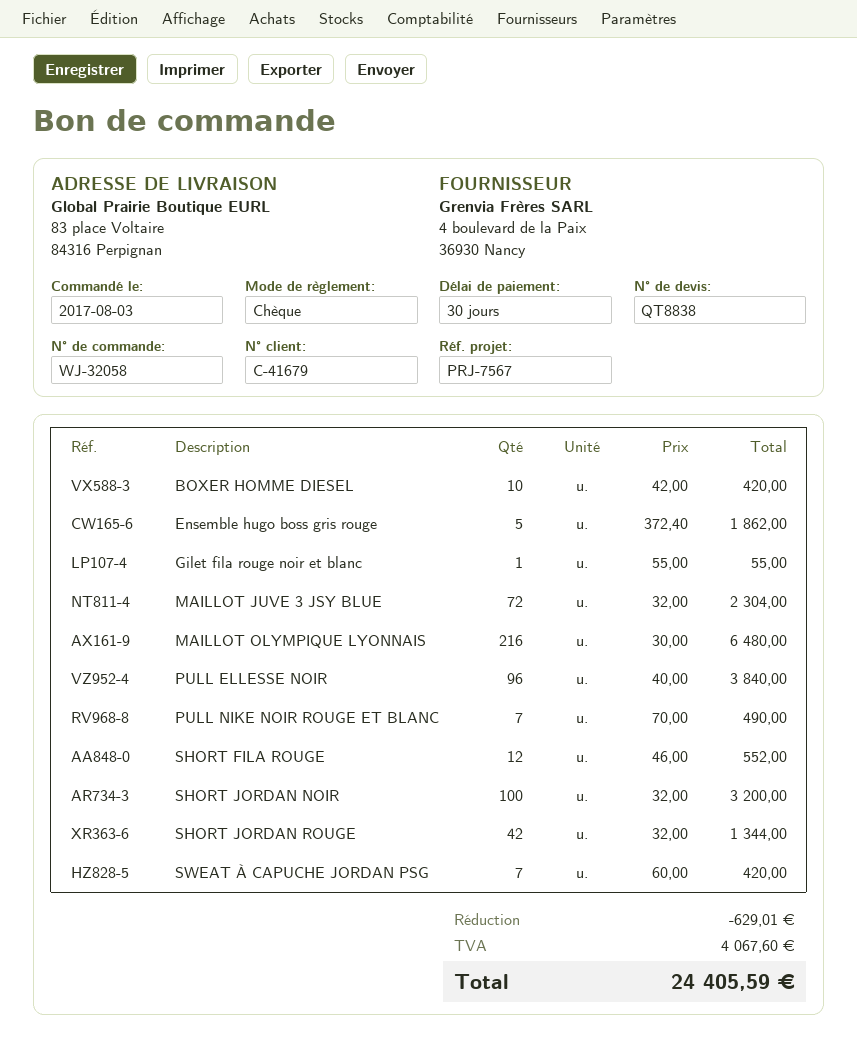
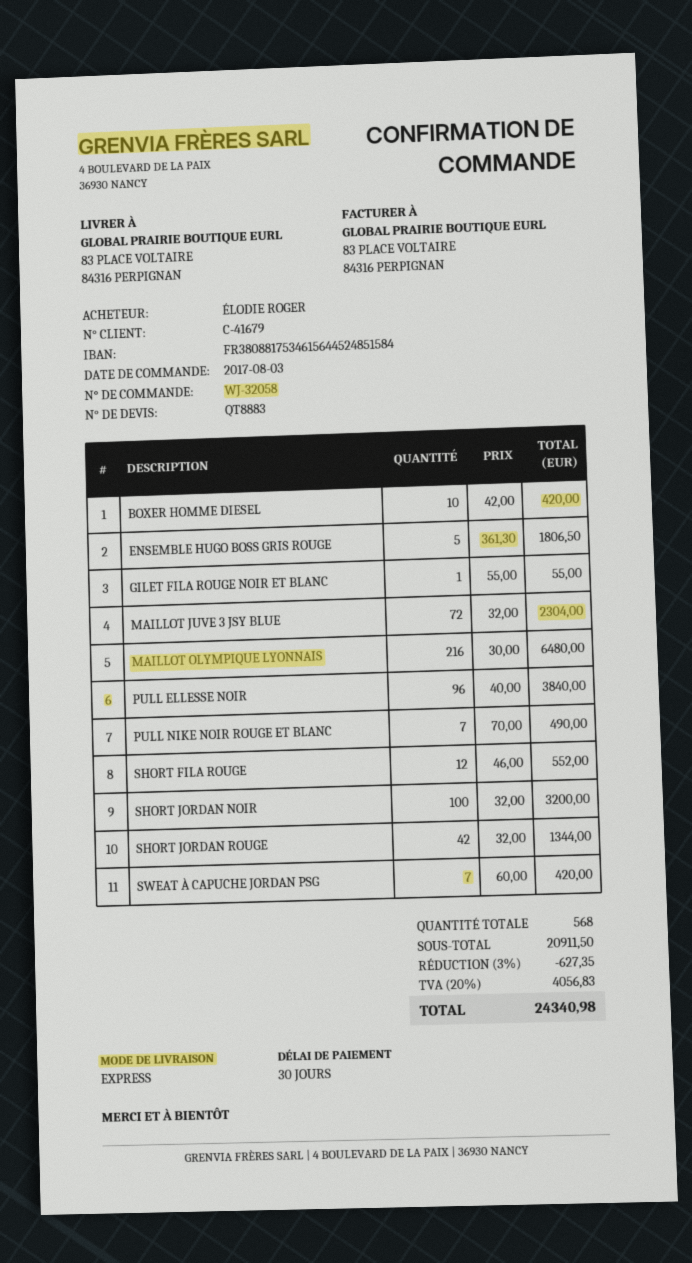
quote number: QT8838 -> QT8883
Ensemble hugo boss gris rouge: 5 x 372.40 = 1862.00 -> 5 x 361.30 = 1806.50
discount: 629.01 -> 627.35
tax: 4067.60 -> 4056.83
total: 24405.59 -> 24340.98

